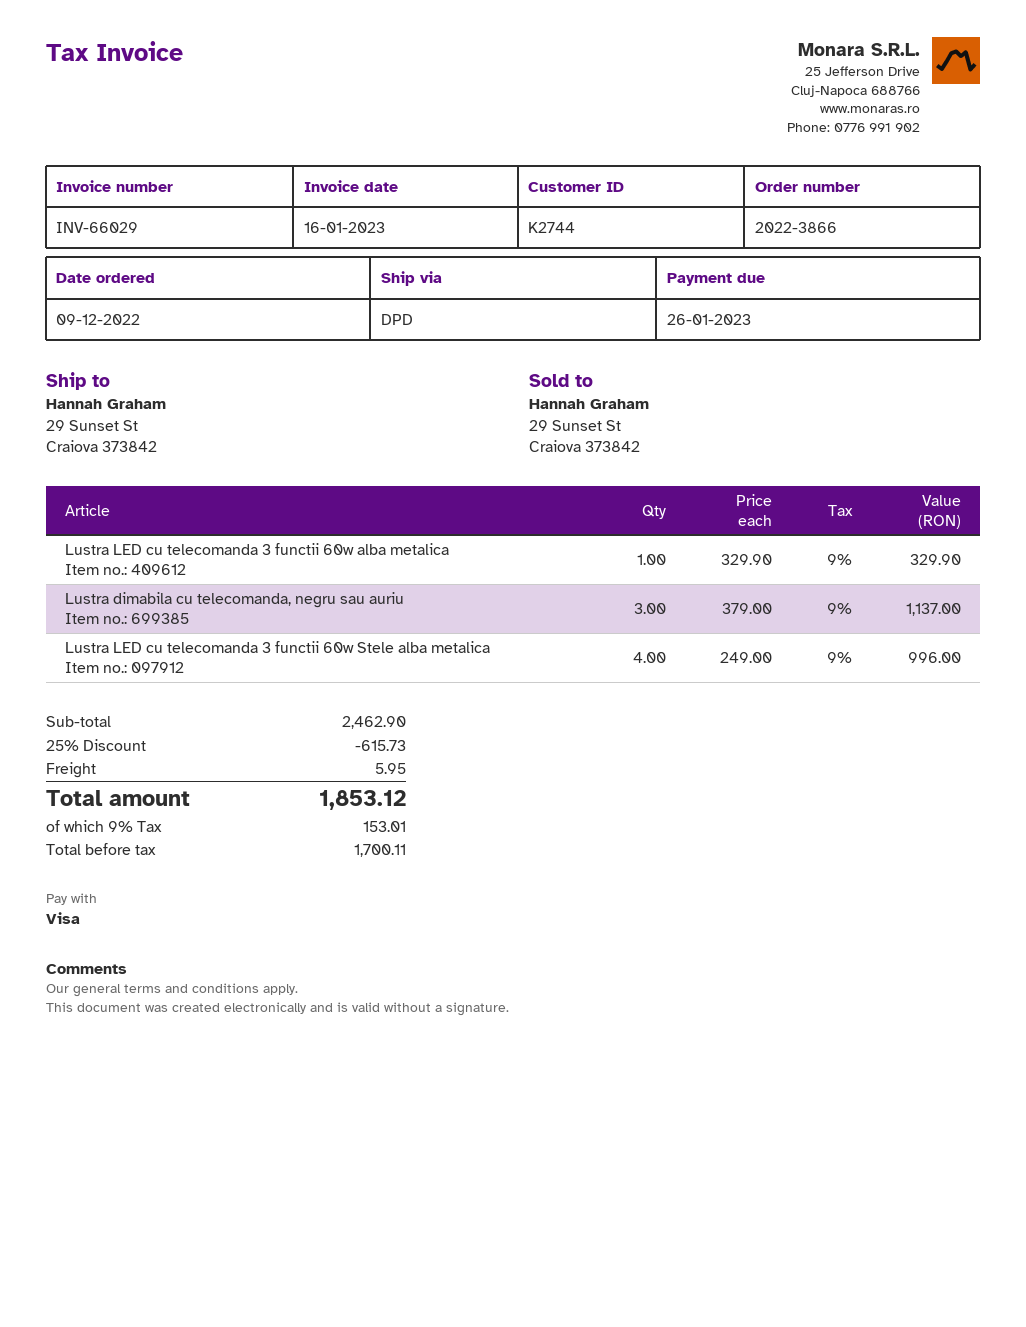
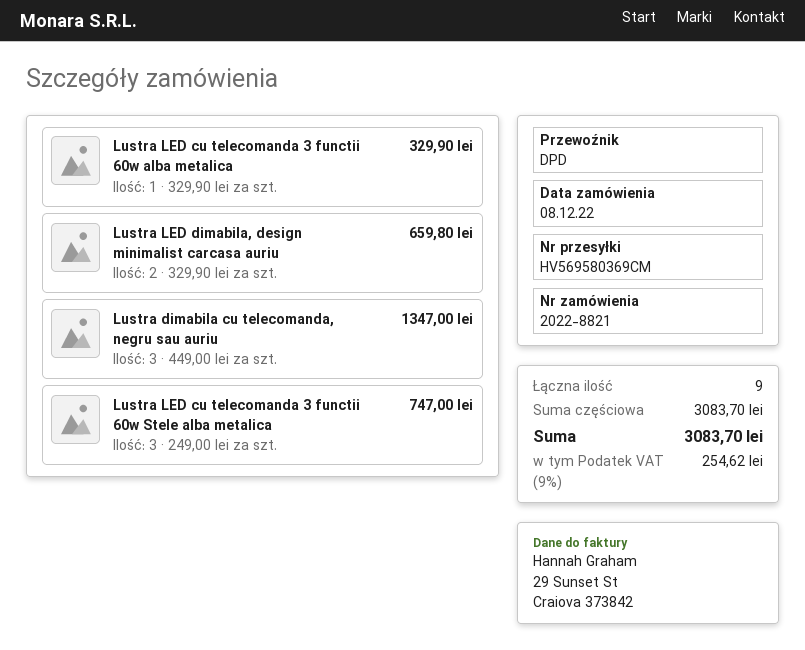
order number: 2022-3866 -> 2022-8821
order date: 2022-12-09 -> 2022-12-08
Lustra dimabila cu telecomanda, negru sau auriu: 3 x 379.00 = 1137.00 -> 3 x 449.00 = 1347.00
Lustra LED cu telecomanda 3 functii 60w Stele alba metalica: 4 x 249.00 = 996.00 -> 3 x 249.00 = 747.00
Lustra LED dimabila, design minimalist carcasa auriu: none -> 2 x 329.90 = 659.80
subtotal: 2462.90 -> 3083.70
discount: 25% = 615.73 -> none
shipping: 5.95 -> none
tax: 9% = 153.01 -> 9% = 254.62
total: 1853.12 -> 3083.70

